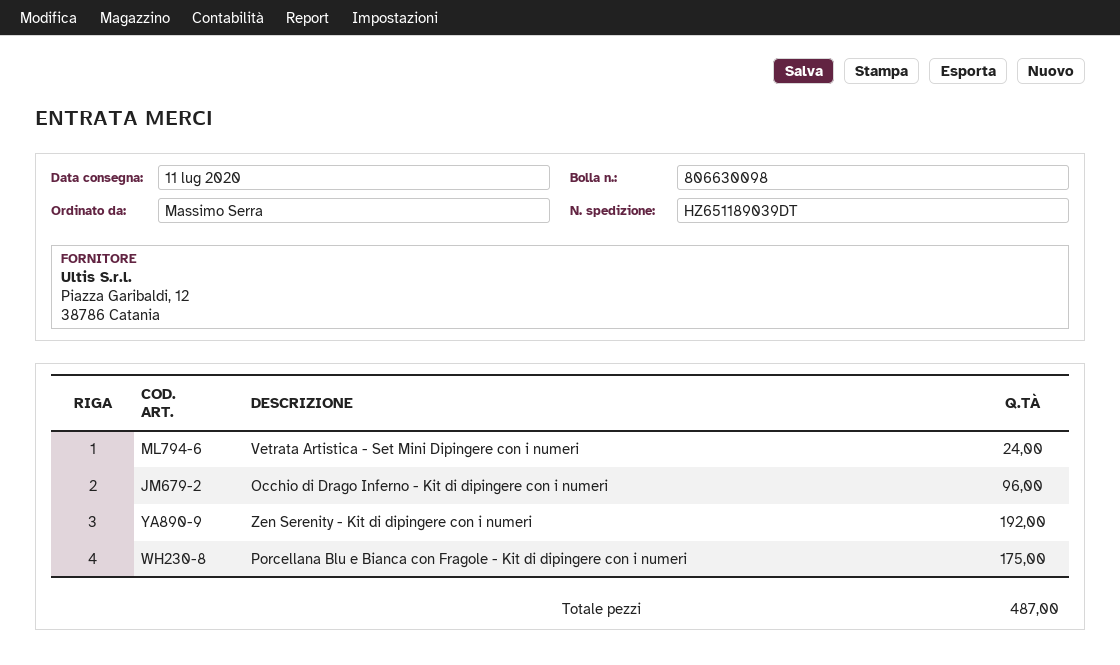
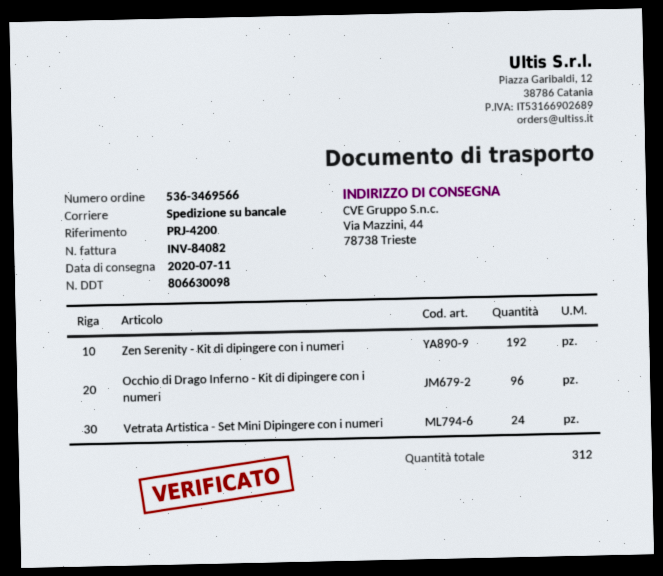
Porcellana Blu e Bianca con Fragole - Kit di dipingere con i numeri: 175 -> none
total quantity: 487 -> 312

